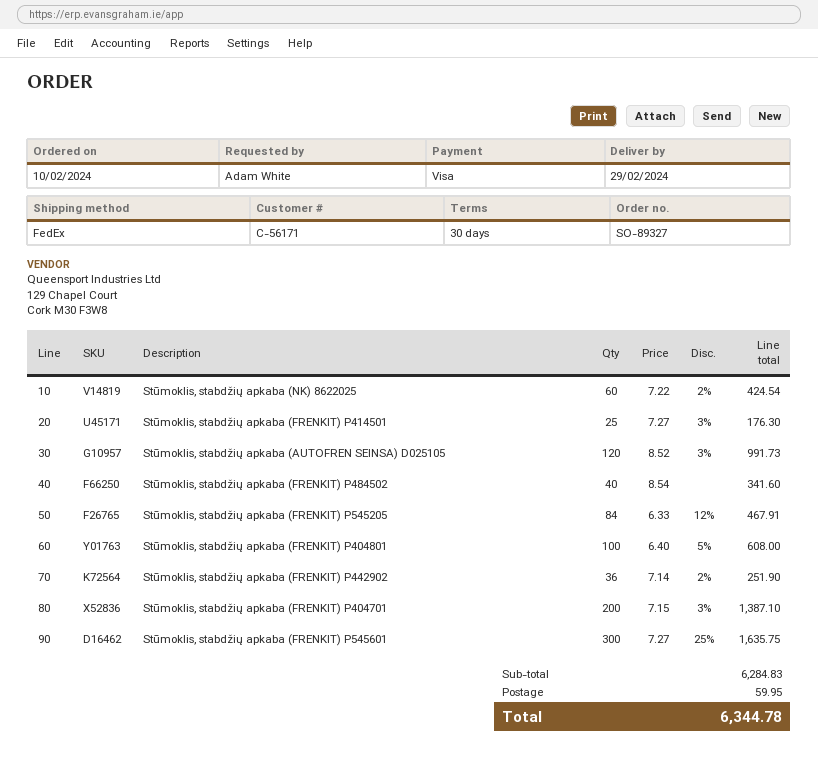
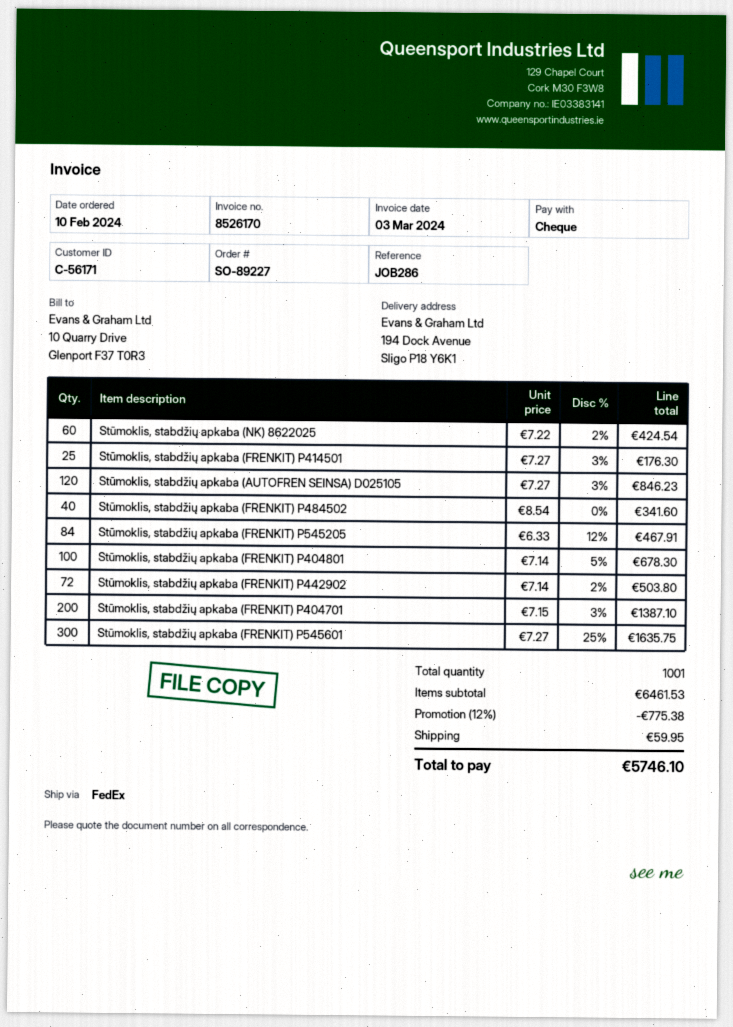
order number: SO-89327 -> SO-89227
payment method: Visa -> cheque
Stūmoklis, stabdžių apkaba (AUTOFREN SEINSA) D025105: 120 x 8.52 - 3% = 991.73 -> 120 x 7.27 - 3% = 846.23
Stūmoklis, stabdžių apkaba (FRENKIT) P404801: 100 x 6.40 - 5% = 608.00 -> 100 x 7.14 - 5% = 678.30
Stūmoklis, stabdžių apkaba (FRENKIT) P442902: 36 x 7.14 - 2% = 251.90 -> 72 x 7.14 - 2% = 503.80
subtotal: 6284.83 -> 6461.53
discount: none -> 12% = 775.38
total: 6344.78 -> 5746.10

